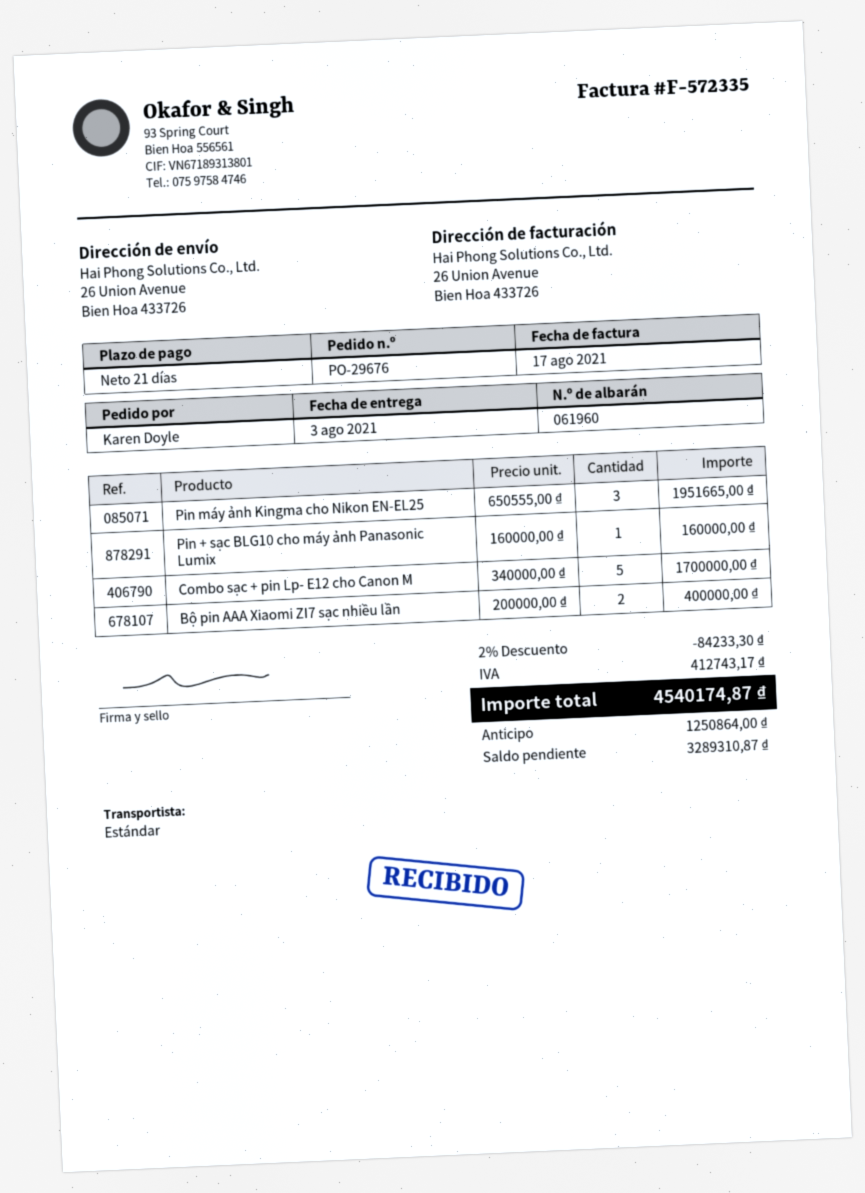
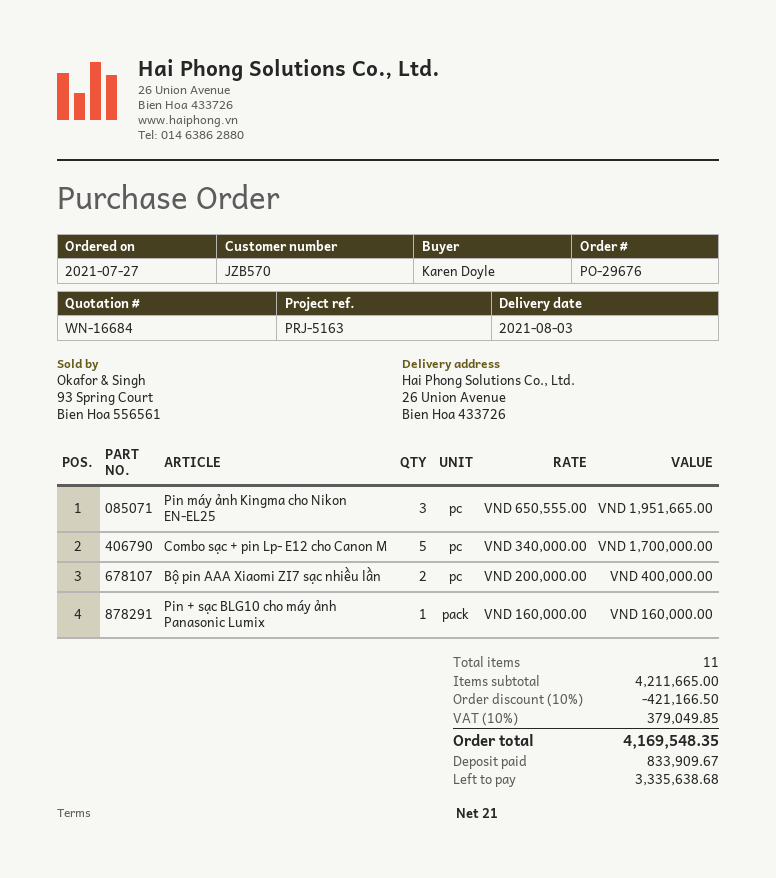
discount: 2% = 84233.30 -> 10% = 421166.50
tax: 412743.17 -> 379049.85
total: 4540174.87 -> 4169548.35
deposit: 1250864.00 -> 833909.67
balance: 3289310.87 -> 3335638.68

